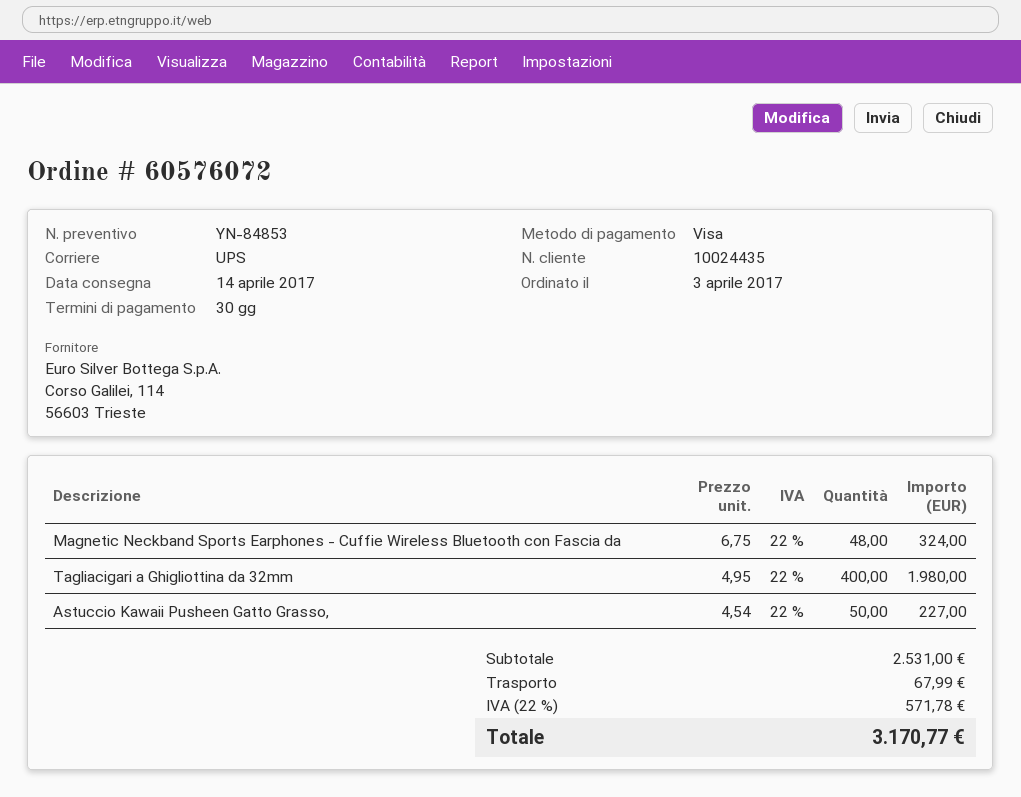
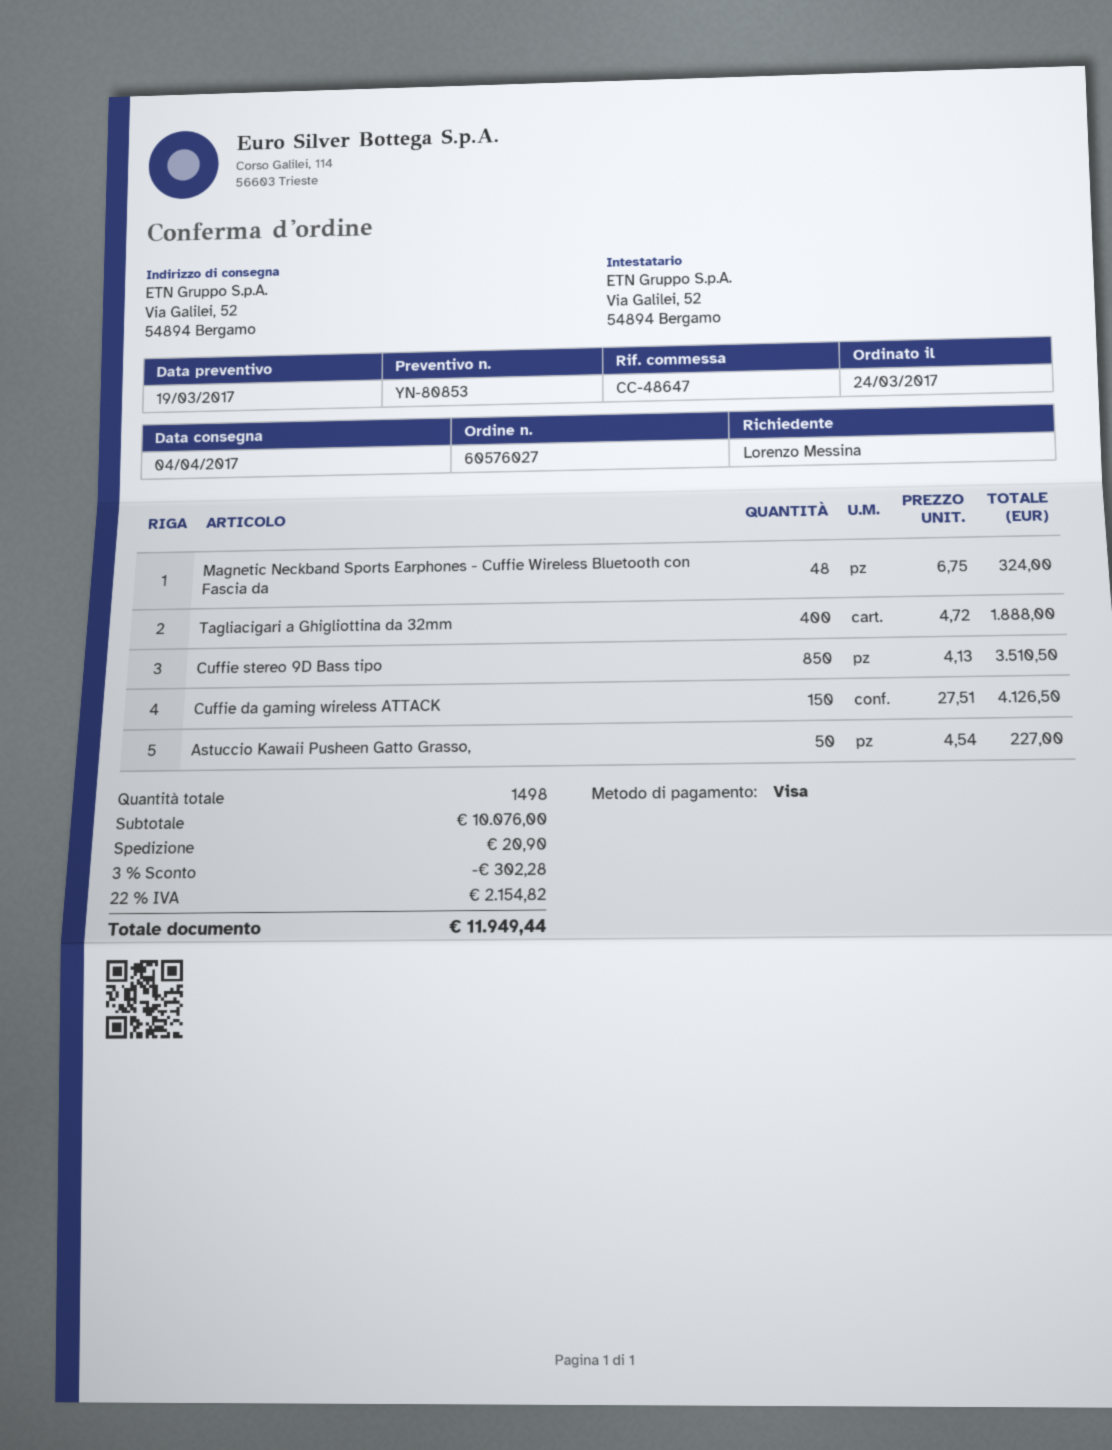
quote number: YN-84853 -> YN-80853
order number: 60576072 -> 60576027
order date: 2017-04-03 -> 2017-03-24
delivery date: 2017-04-14 -> 2017-04-04
Tagliacigari a Ghigliottina da 32mm: 400 x 4.95 = 1980.00 -> 400 x 4.72 = 1888.00
Cuffie stereo 9D Bass tipo: none -> 850 x 4.13 = 3510.50
Cuffie da gaming wireless ATTACK: none -> 150 x 27.51 = 4126.50
subtotal: 2531.00 -> 10076.00
discount: none -> 3% = 302.28
shipping: 67.99 -> 20.90
tax: 22% = 571.78 -> 22% = 2154.82
total: 3170.77 -> 11949.44

